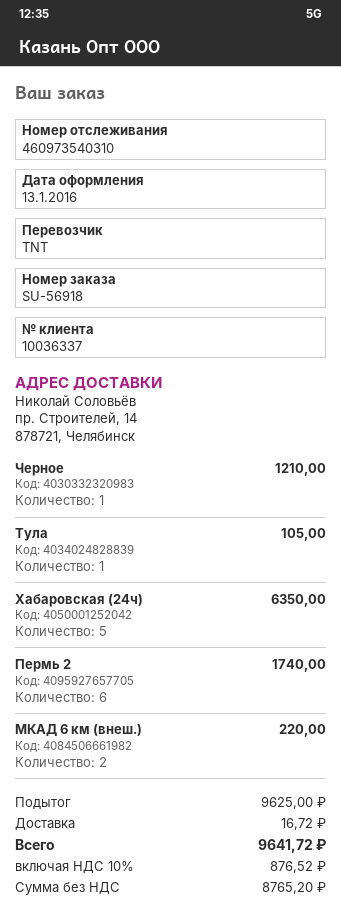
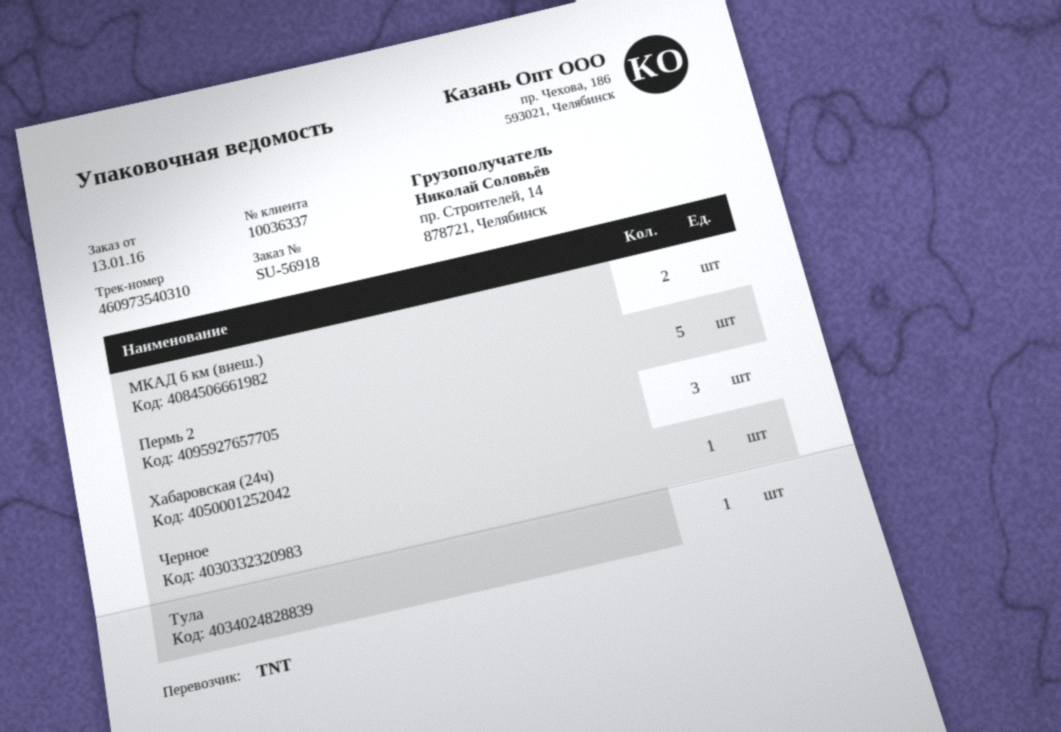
Хабаровская (24ч): 5 -> 3
Пермь 2: 6 -> 5

